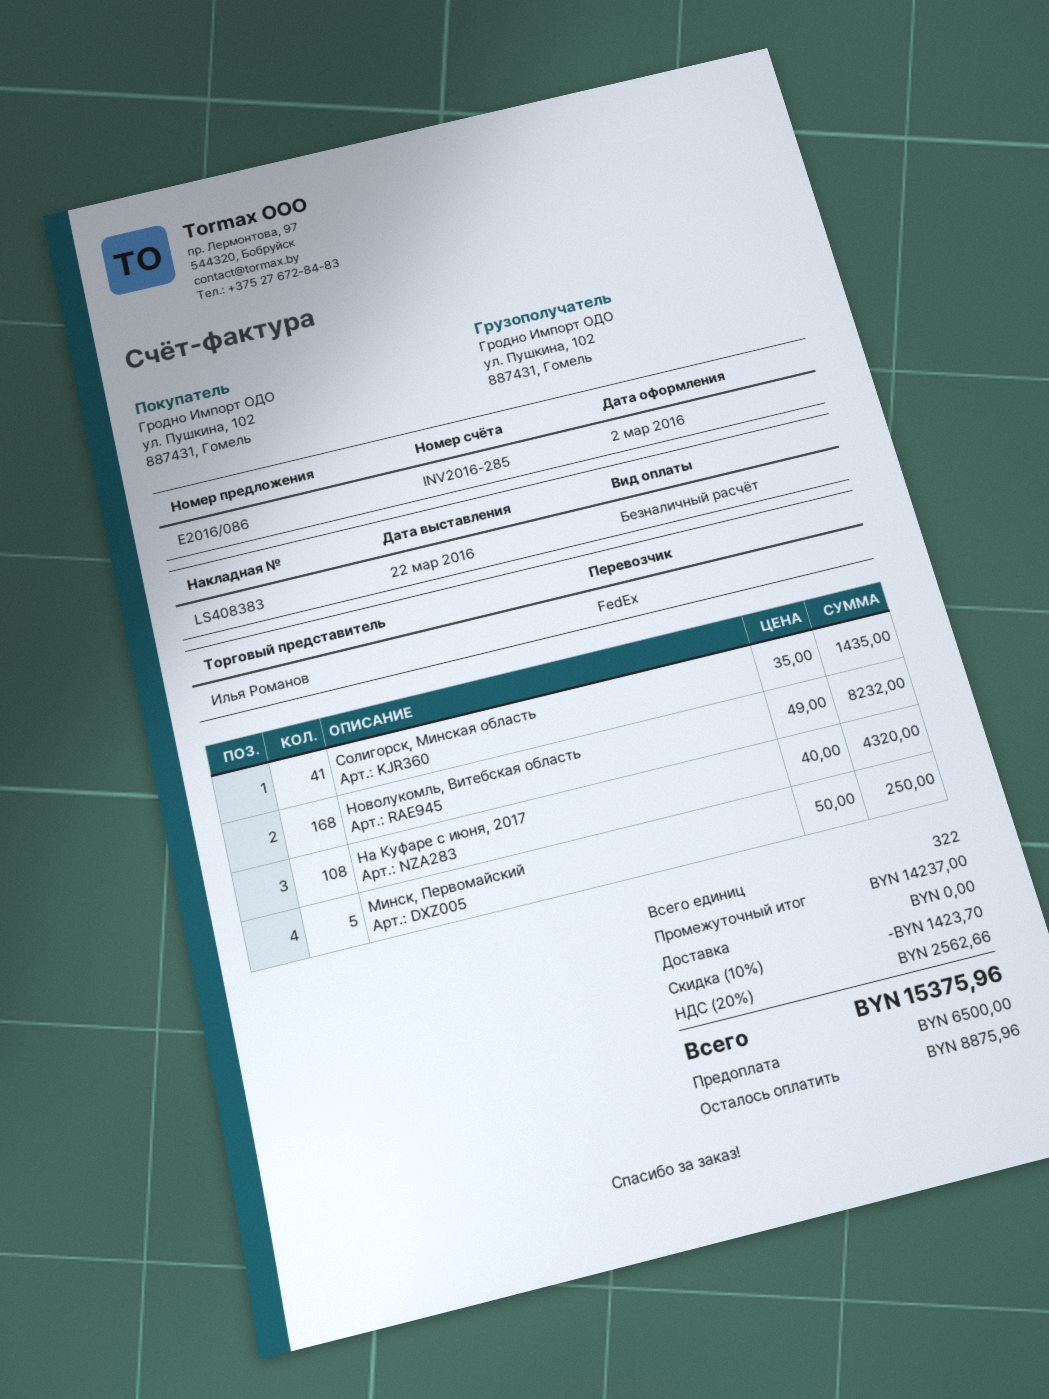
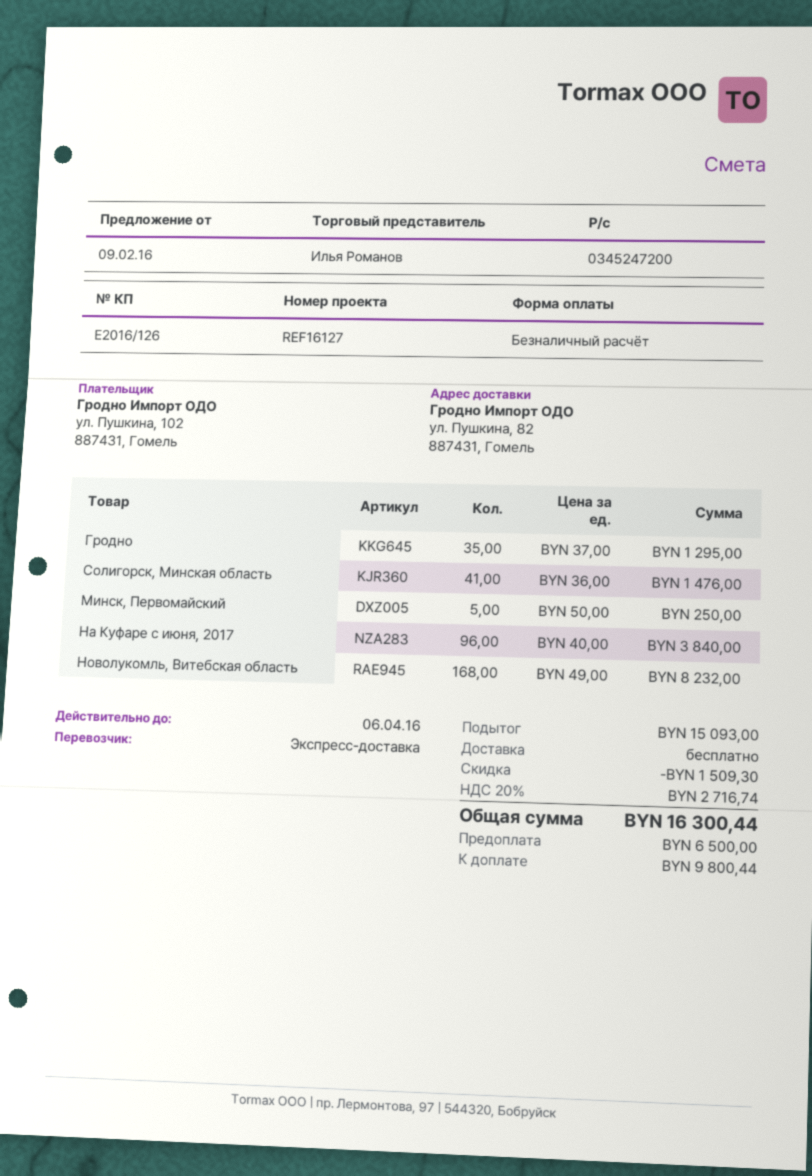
quote number: E2016/086 -> E2016/126
shipping method: FedEx -> express
ship to: ул. Пушкина, 102, 887431, Гомель -> ул. Пушкина, 82, 887431, Гомель
Солигорск, Минская область: 41 x 35.00 = 1435.00 -> 41 x 36.00 = 1476.00
На Куфаре с июня, 2017: 108 x 40.00 = 4320.00 -> 96 x 40.00 = 3840.00
Гродно: none -> 35 x 37.00 = 1295.00
subtotal: 14237.00 -> 15093.00
discount: 1423.70 -> 1509.30
tax: 20% = 2562.66 -> 20% = 2716.74
total: 15375.96 -> 16300.44
balance: 8875.96 -> 9800.44

